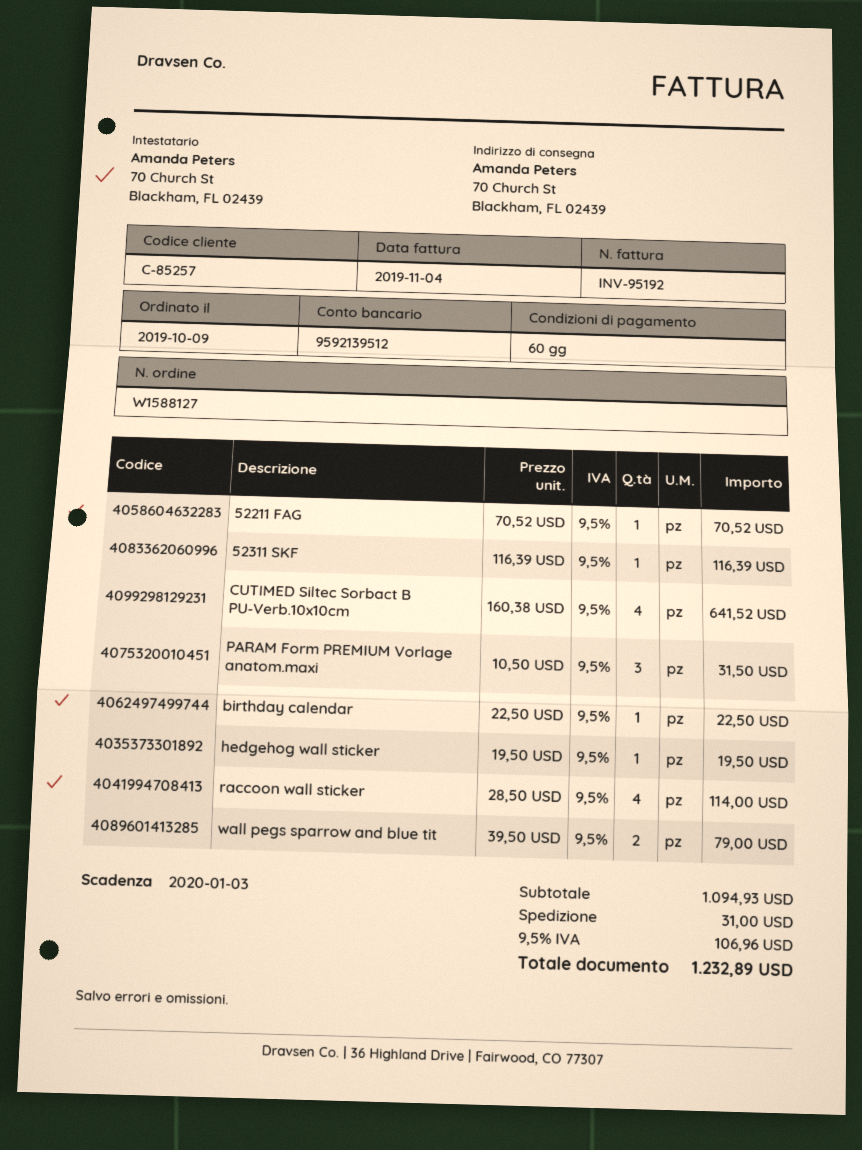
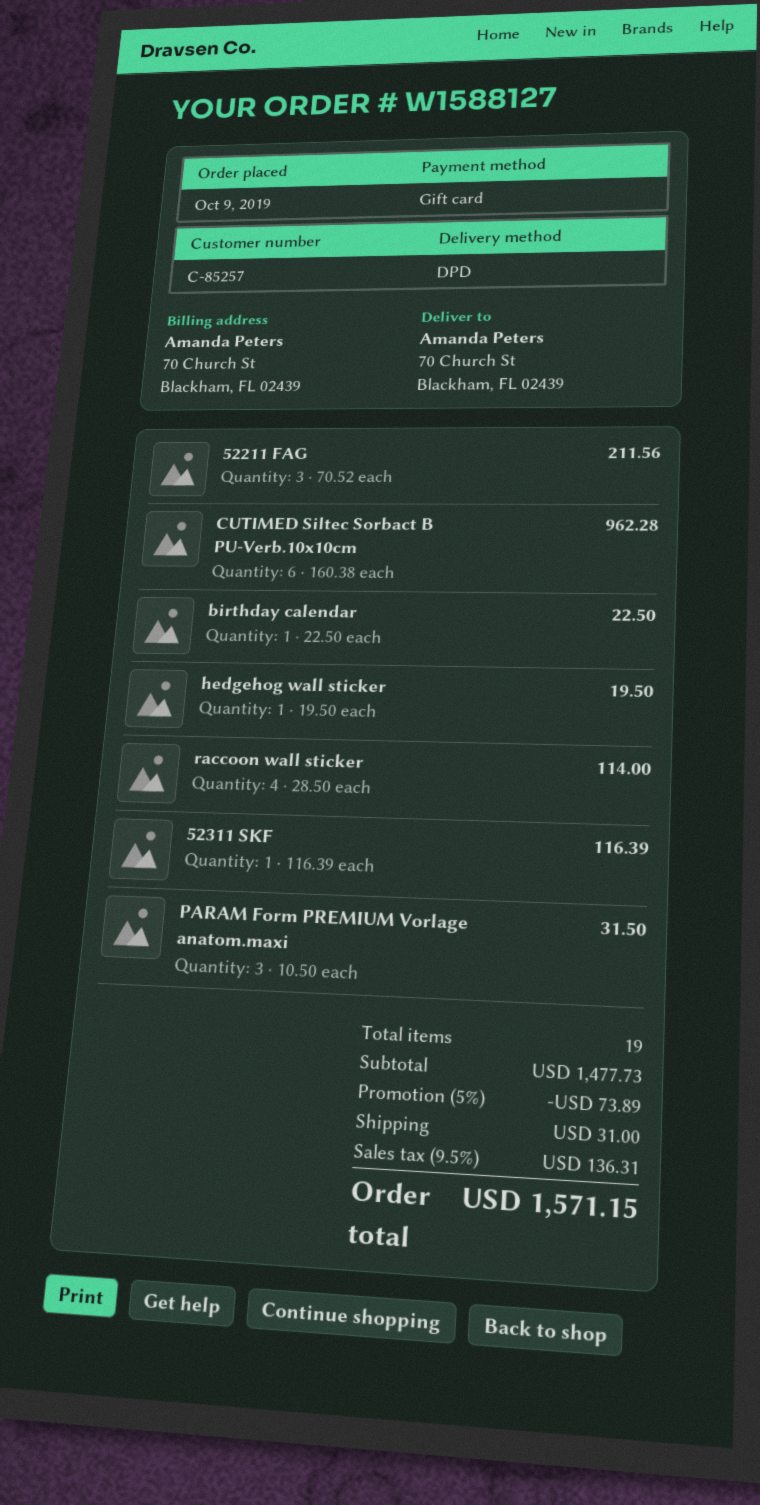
52211 FAG: 1 x 70.52 = 70.52 -> 3 x 70.52 = 211.56
CUTIMED Siltec Sorbact B PU-Verb.10x10cm: 4 x 160.38 = 641.52 -> 6 x 160.38 = 962.28
wall pegs sparrow and blue tit: 2 x 39.50 = 79.00 -> none
subtotal: 1094.93 -> 1477.73
discount: none -> 5% = 73.89
tax: 9.5% = 106.96 -> 9.5% = 136.31
total: 1232.89 -> 1571.15

